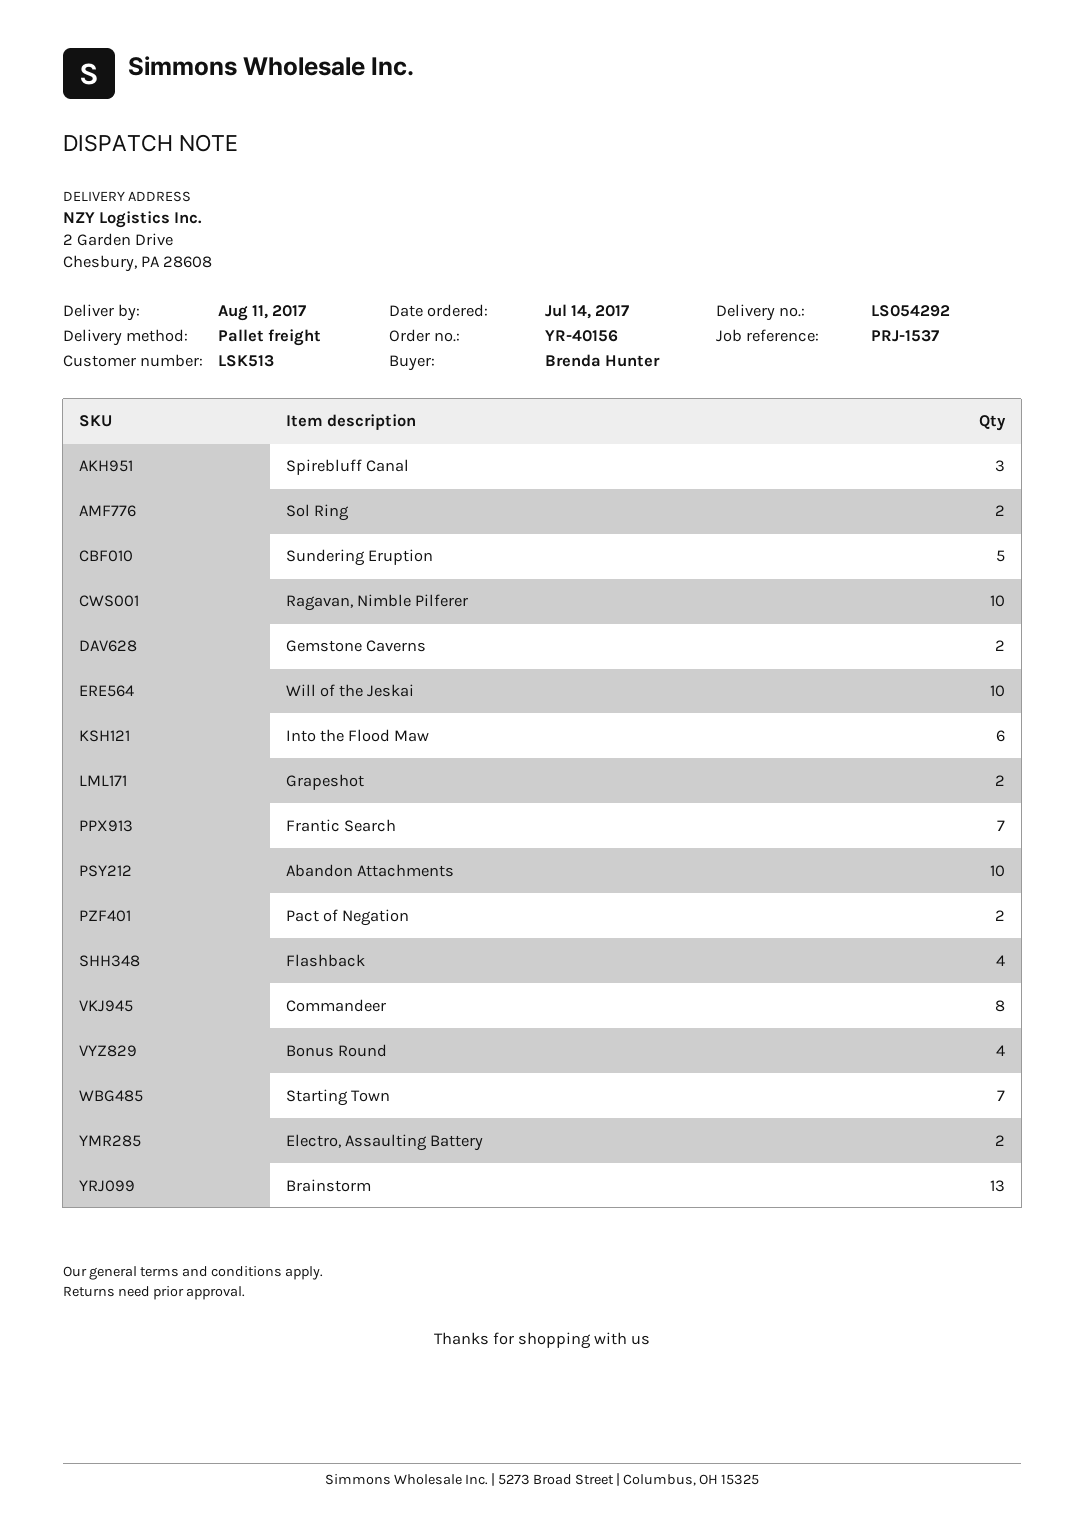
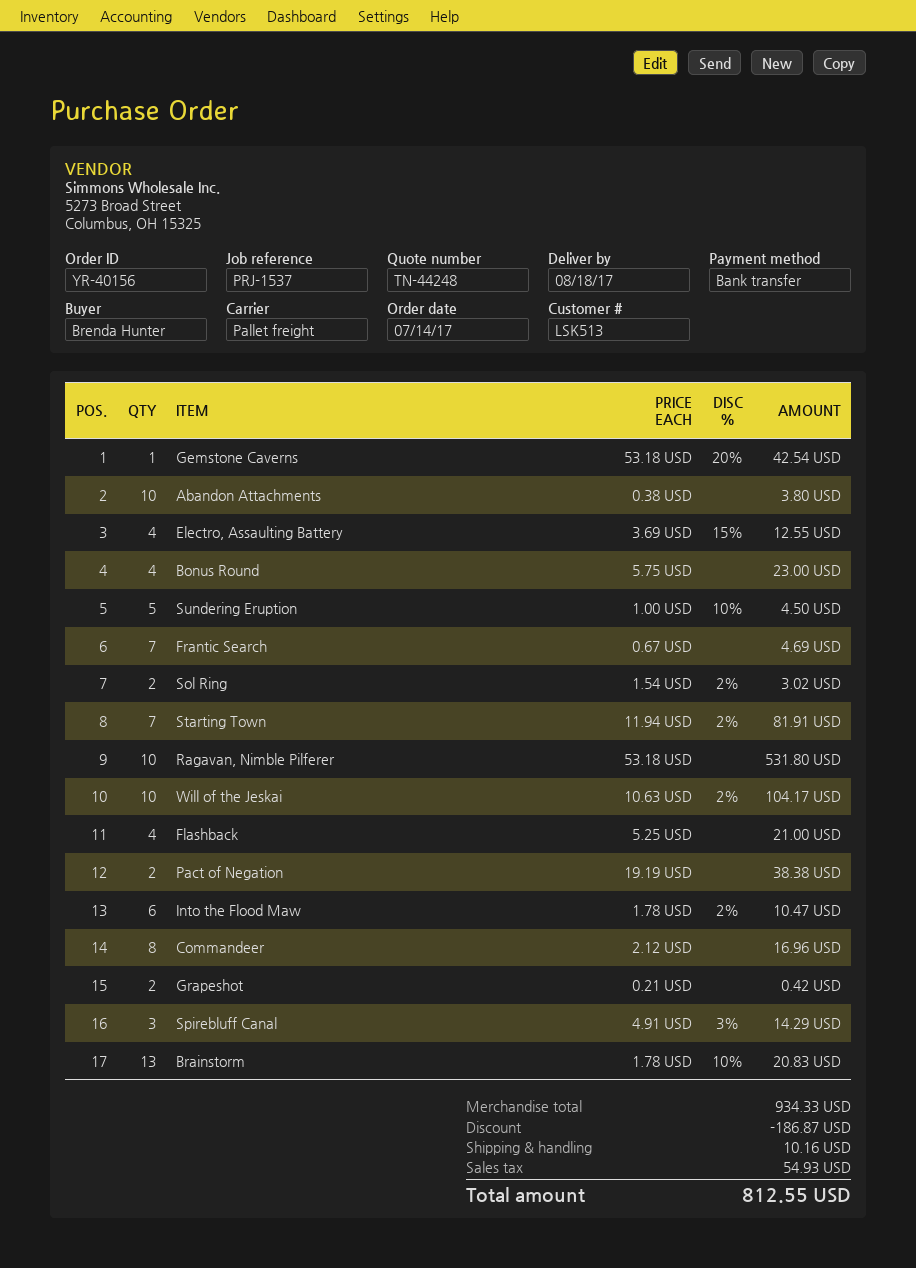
delivery date: 2017-08-11 -> 2017-08-18
Gemstone Caverns: 2 -> 1
Electro, Assaulting Battery: 2 -> 4

